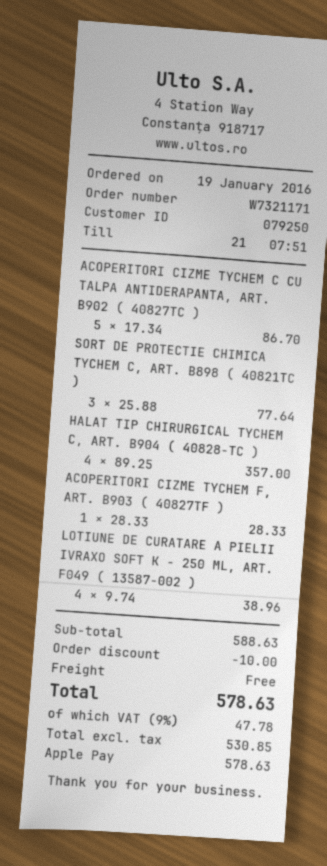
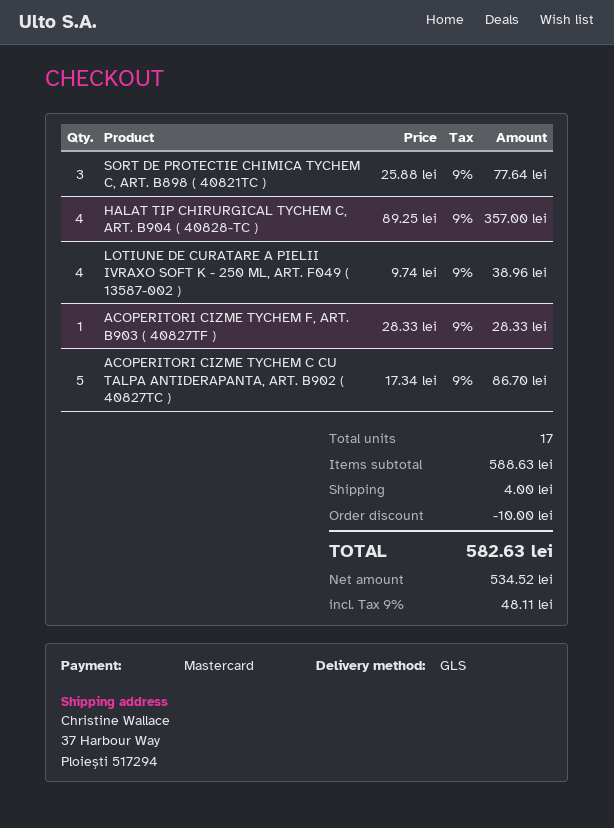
payment method: Apple Pay -> Mastercard
shipping: 0.00 -> 4.00
net: 530.85 -> 534.52
tax: 9% = 47.78 -> 9% = 48.11
total: 578.63 -> 582.63

